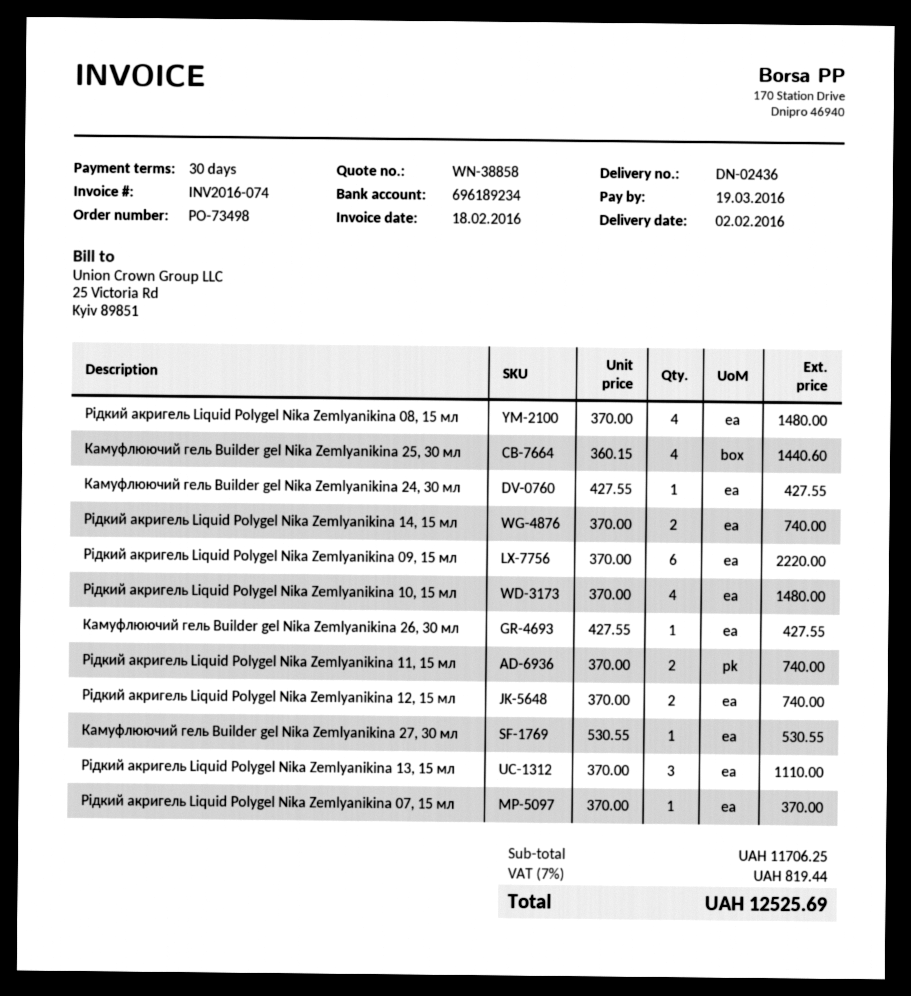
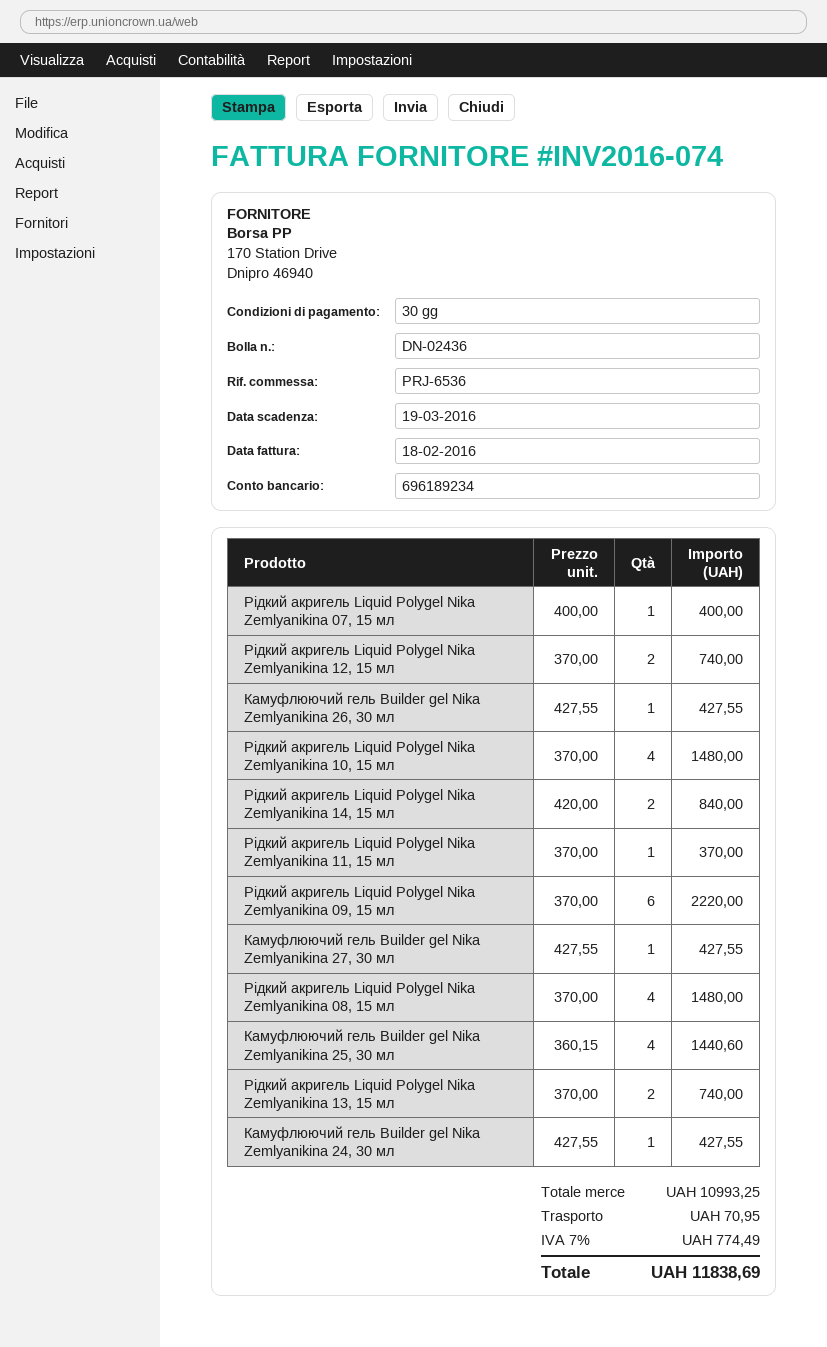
Рідкий акригель Liquid Polygel Nika Zemlyanikina 14, 15 мл: 2 x 370.00 = 740.00 -> 2 x 420.00 = 840.00
Рідкий акригель Liquid Polygel Nika Zemlyanikina 11, 15 мл: 2 x 370.00 = 740.00 -> 1 x 370.00 = 370.00
Камуфлюючий гель Builder gel Nika Zemlyanikina 27, 30 мл: 1 x 530.55 = 530.55 -> 1 x 427.55 = 427.55
Рідкий акригель Liquid Polygel Nika Zemlyanikina 13, 15 мл: 3 x 370.00 = 1110.00 -> 2 x 370.00 = 740.00
Рідкий акригель Liquid Polygel Nika Zemlyanikina 07, 15 мл: 1 x 370.00 = 370.00 -> 1 x 400.00 = 400.00
subtotal: 11706.25 -> 10993.25
shipping: none -> 70.95
tax: 7% = 819.44 -> 7% = 774.49
total: 12525.69 -> 11838.69

